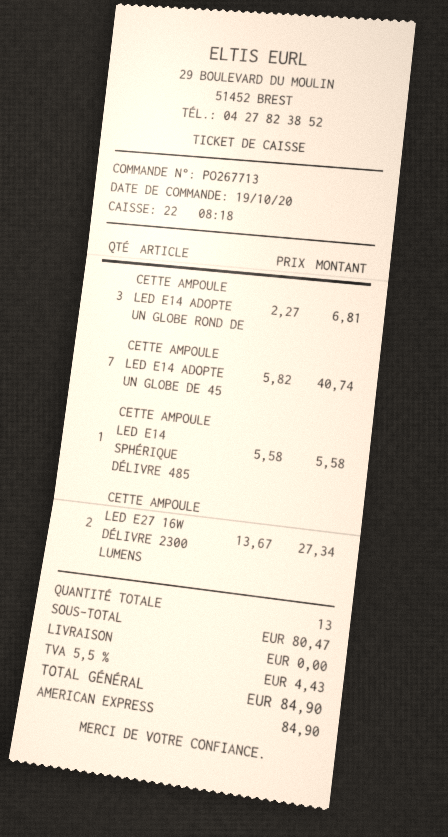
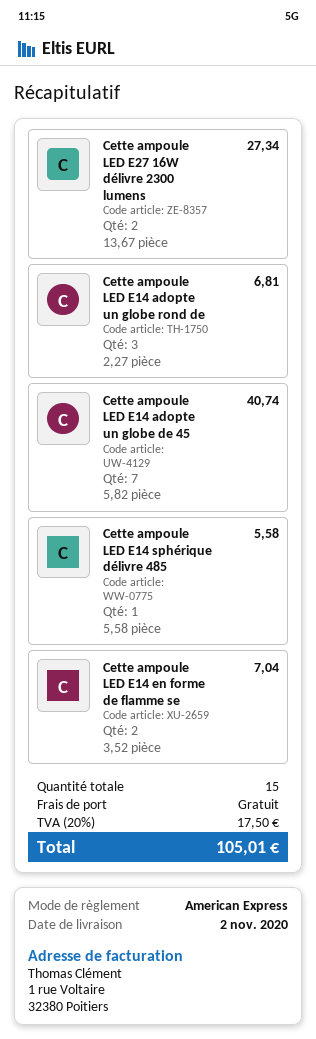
Cette ampoule LED E14 en forme de flamme se: none -> 2 x 3.52 = 7.04
total quantity: 13 -> 15
tax: 5.5% = 4.43 -> 20% = 17.50
total: 84.90 -> 105.01

